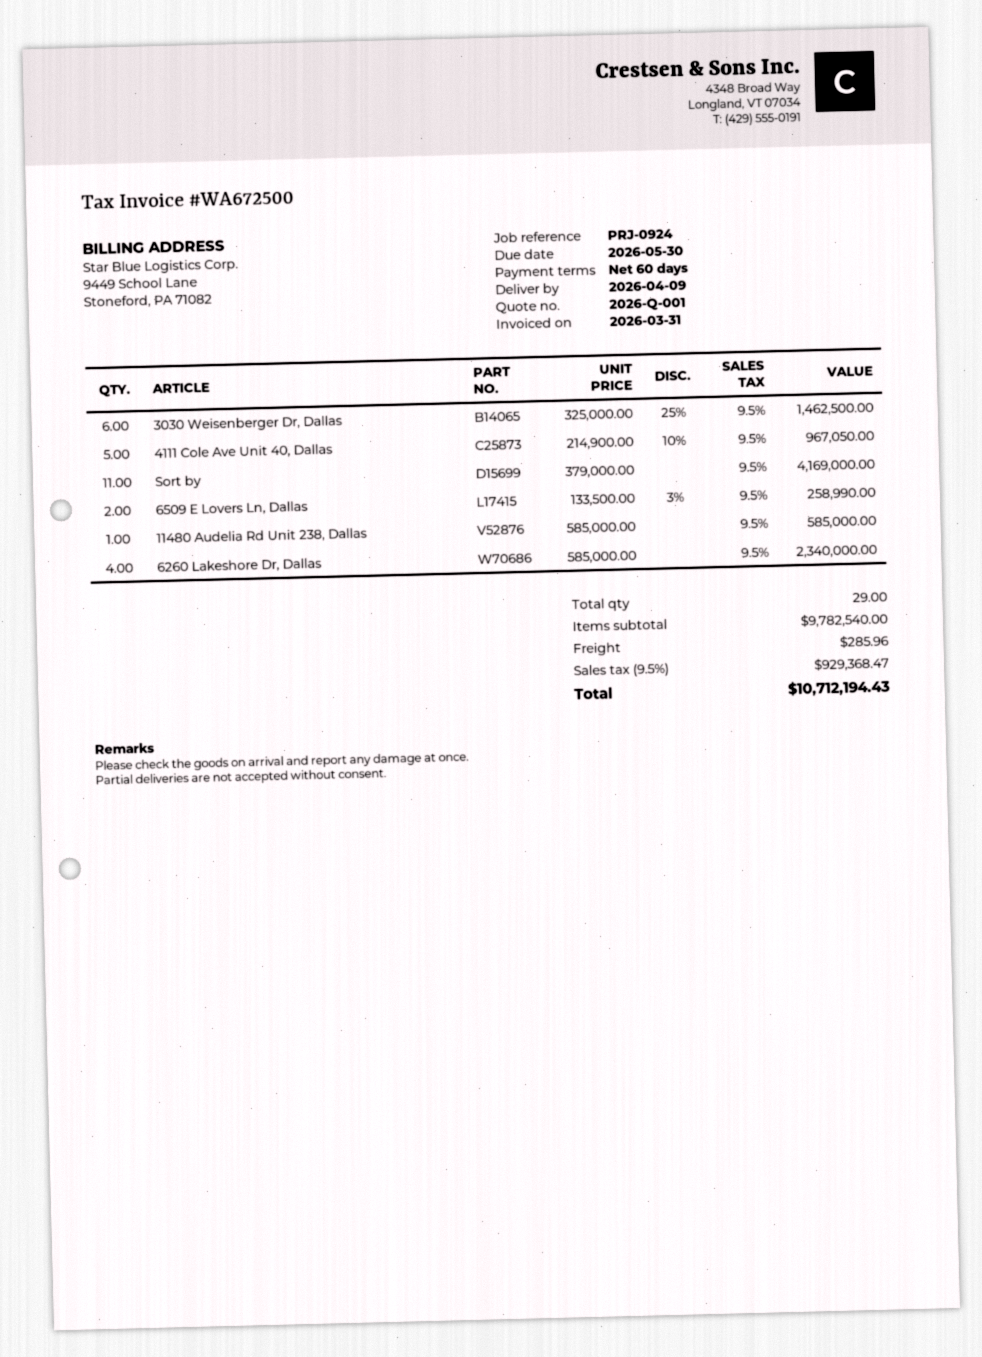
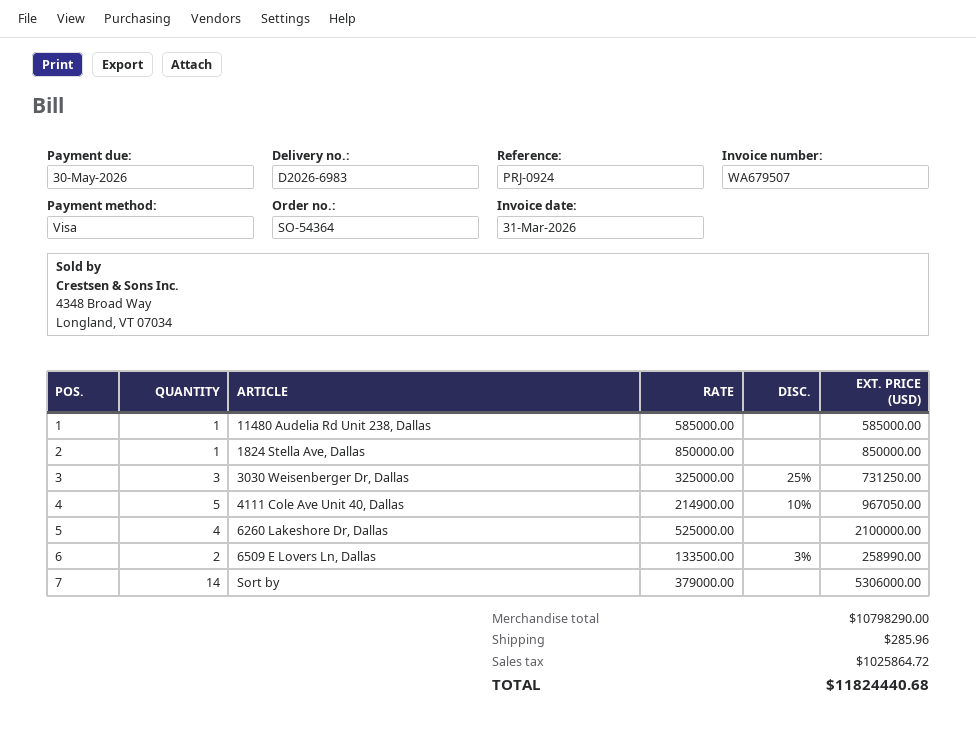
invoice number: WA672500 -> WA679507
3030 Weisenberger Dr, Dallas: 6 x 325000.00 - 25% = 1462500.00 -> 3 x 325000.00 - 25% = 731250.00
Sort by: 11 x 379000.00 = 4169000.00 -> 14 x 379000.00 = 5306000.00
6260 Lakeshore Dr, Dallas: 4 x 585000.00 = 2340000.00 -> 4 x 525000.00 = 2100000.00
1824 Stella Ave, Dallas: none -> 1 x 850000.00 = 850000.00
subtotal: 9782540.00 -> 10798290.00
tax: 929368.47 -> 1025864.72
total: 10712194.43 -> 11824440.68

